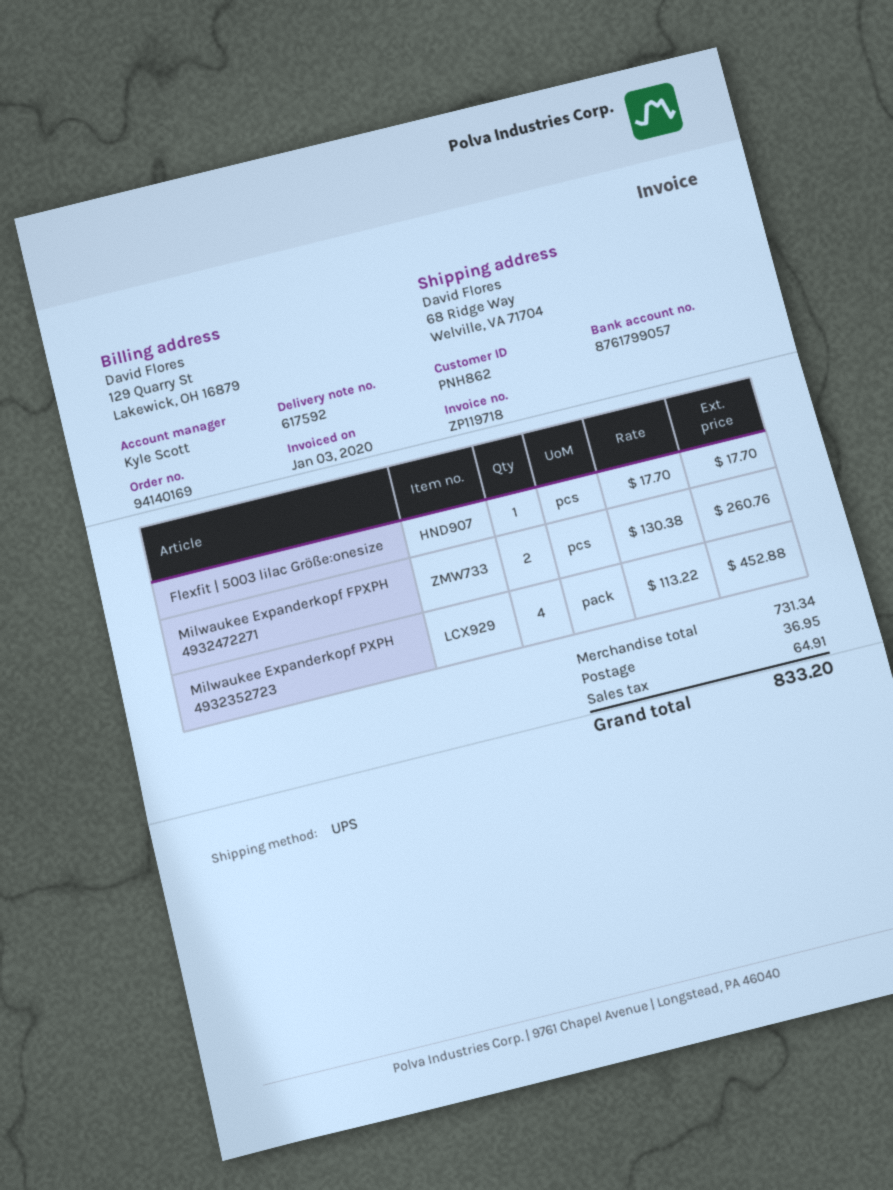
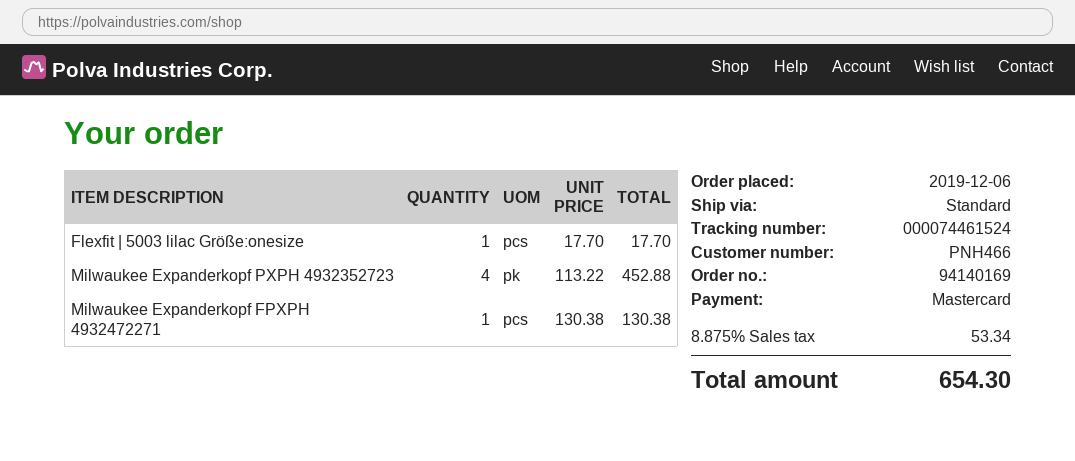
customer number: PNH862 -> PNH466
shipping method: UPS -> standard
Milwaukee Expanderkopf FPXPH 4932472271: 2 x 130.38 = 260.76 -> 1 x 130.38 = 130.38
shipping: 36.95 -> none
tax: 64.91 -> 53.34
total: 833.20 -> 654.30

